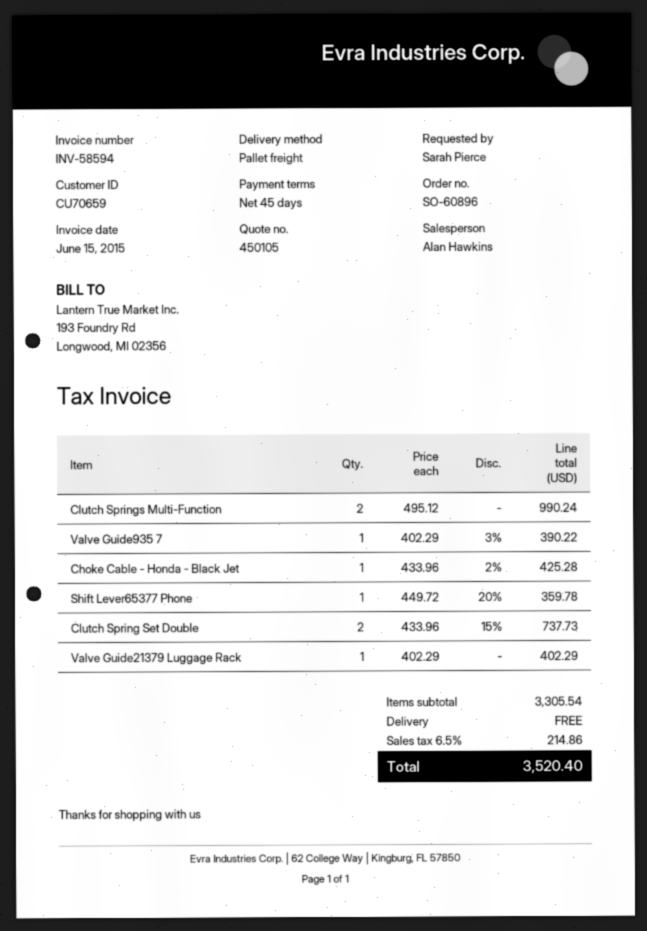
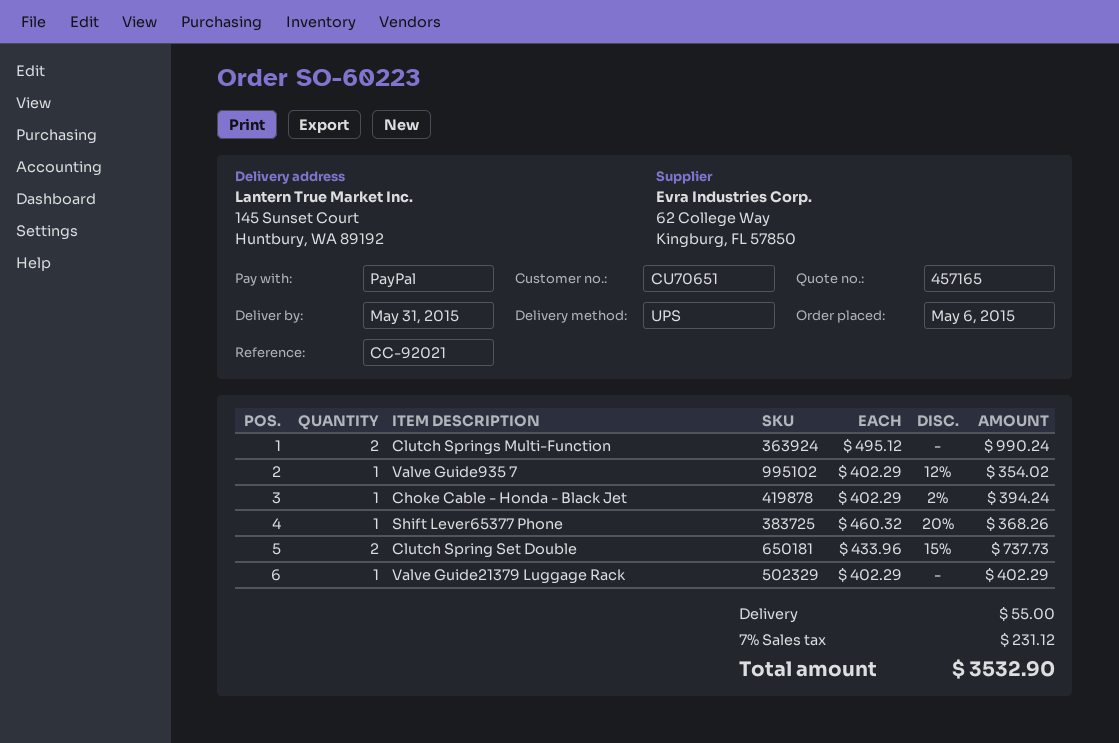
quote number: 450105 -> 457165
order number: SO-60896 -> SO-60223
customer number: CU70659 -> CU70651
shipping method: pallet freight -> UPS
Valve Guide935 7: 1 x 402.29 - 3% = 390.22 -> 1 x 402.29 - 12% = 354.02
Choke Cable - Honda - Black Jet: 1 x 433.96 - 2% = 425.28 -> 1 x 402.29 - 2% = 394.24
Shift Lever65377 Phone: 1 x 449.72 - 20% = 359.78 -> 1 x 460.32 - 20% = 368.26
shipping: 0.00 -> 55.00
tax: 6.5% = 214.86 -> 7% = 231.12
total: 3520.40 -> 3532.90

